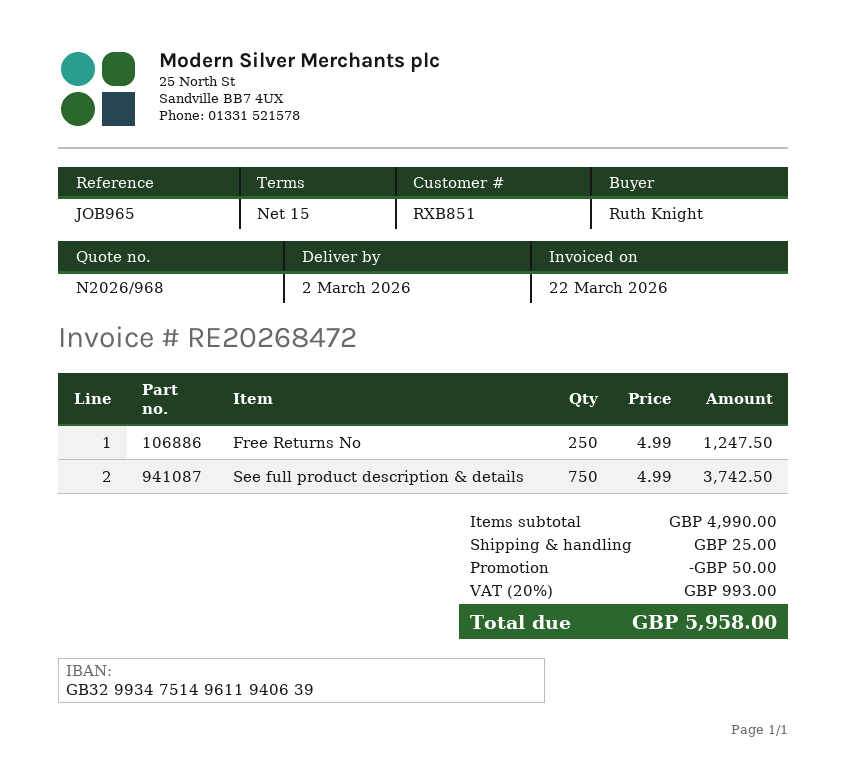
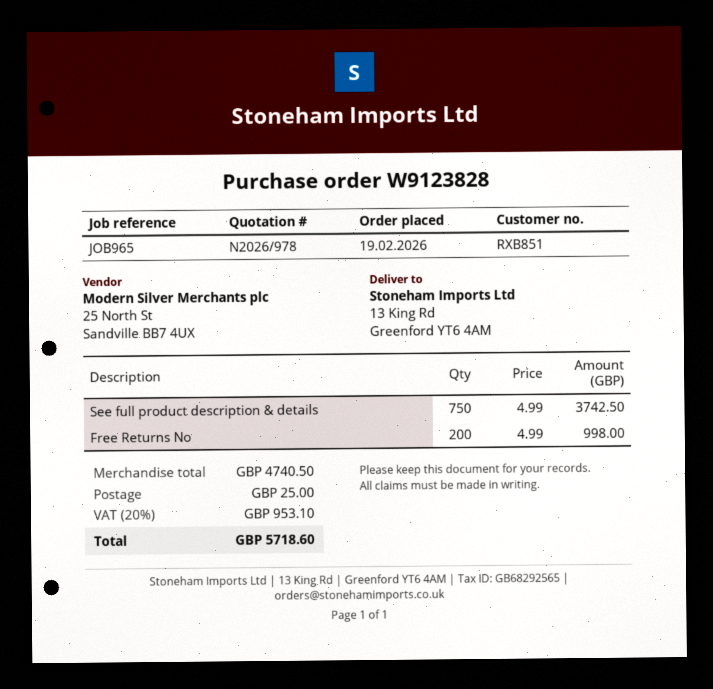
quote number: N2026/968 -> N2026/978
Free Returns No: 250 x 4.99 = 1247.50 -> 200 x 4.99 = 998.00
subtotal: 4990.00 -> 4740.50
discount: 50.00 -> none
tax: 20% = 993.00 -> 20% = 953.10
total: 5958.00 -> 5718.60

